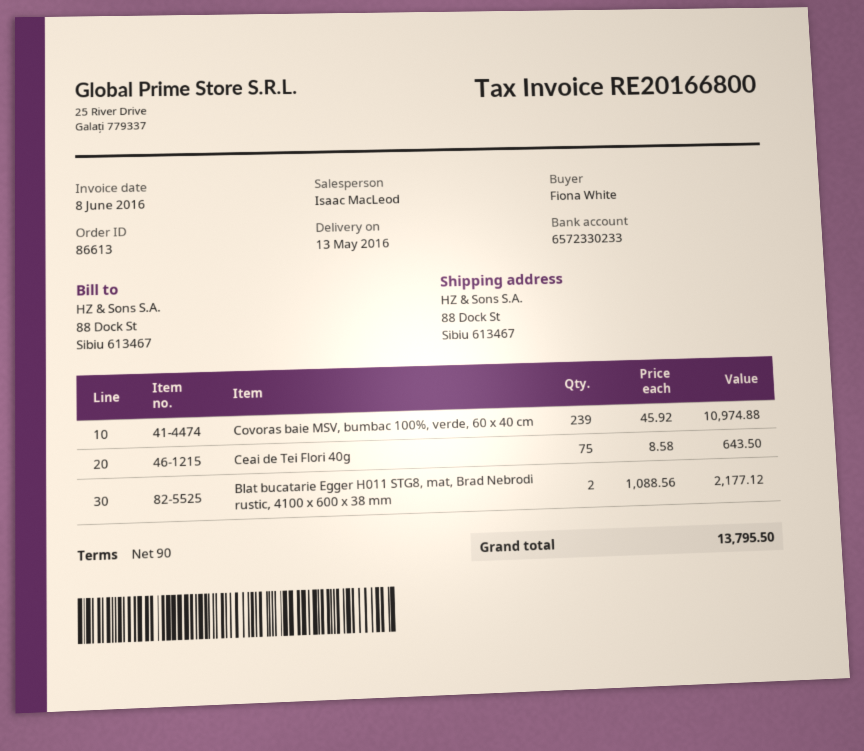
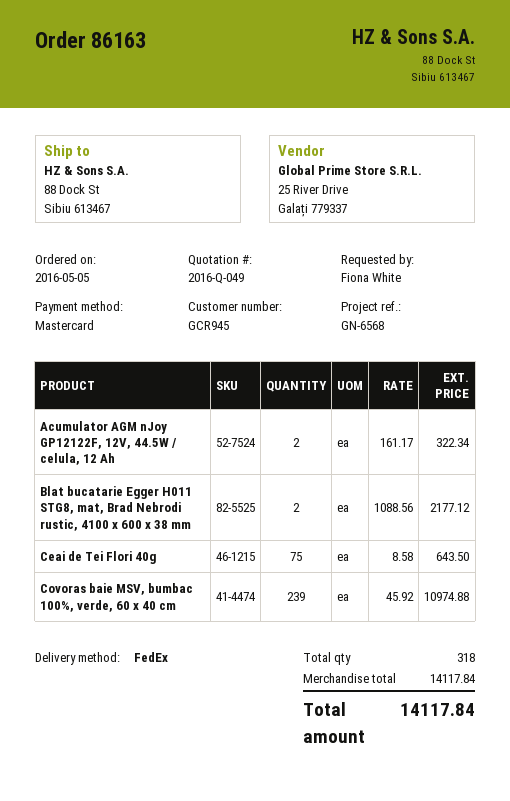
order number: 86613 -> 86163
Acumulator AGM nJoy GP12122F, 12V, 44.5W / celula, 12 Ah: none -> 2 x 161.17 = 322.34
total: 13795.50 -> 14117.84

